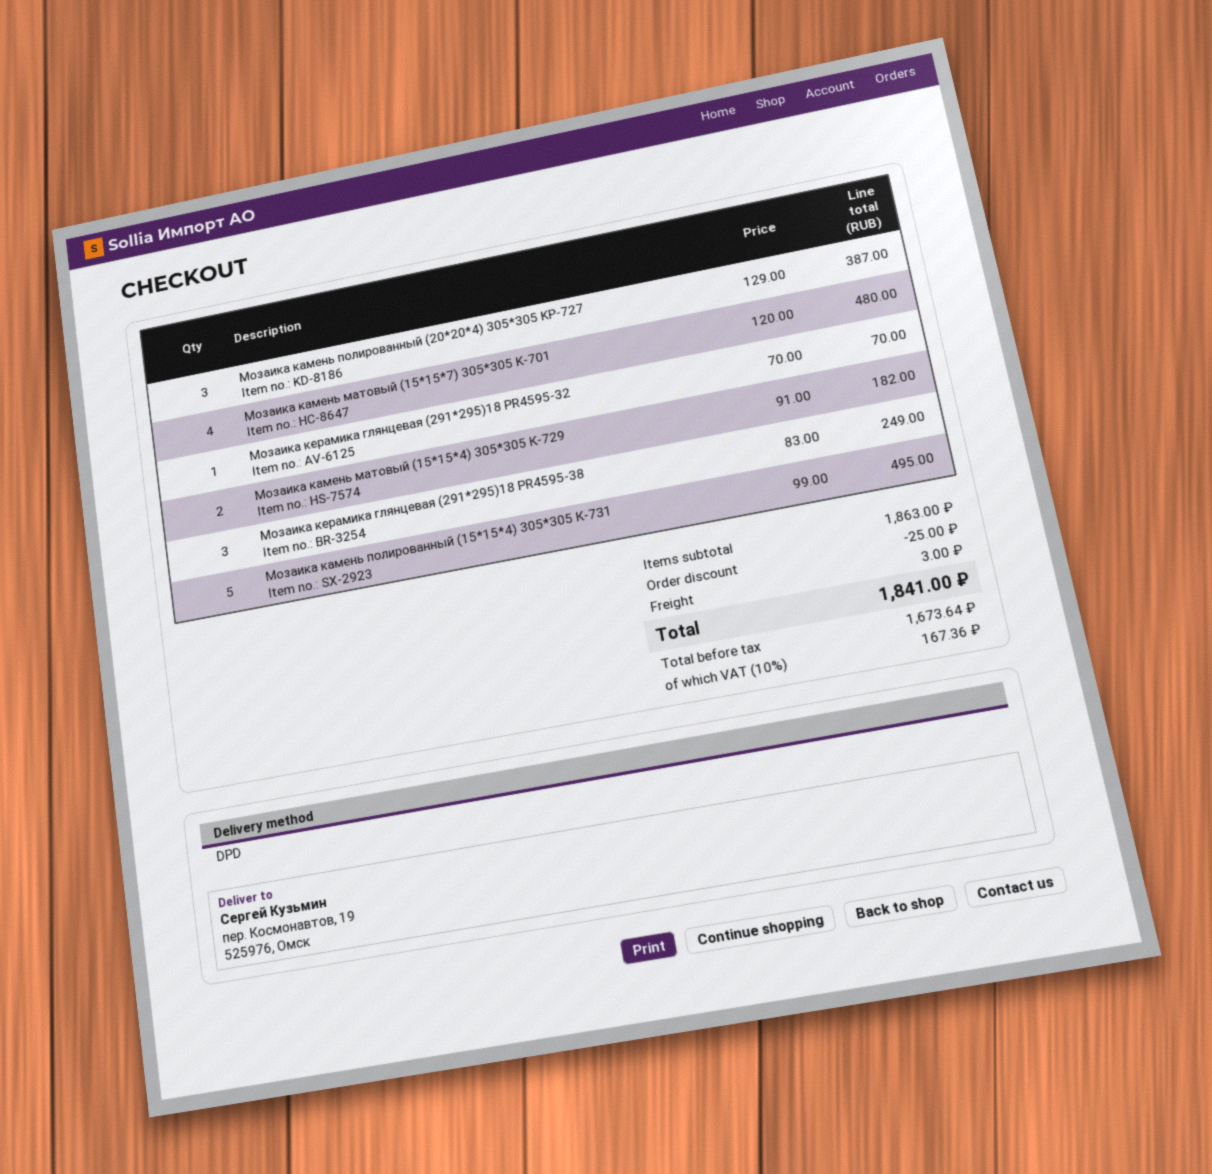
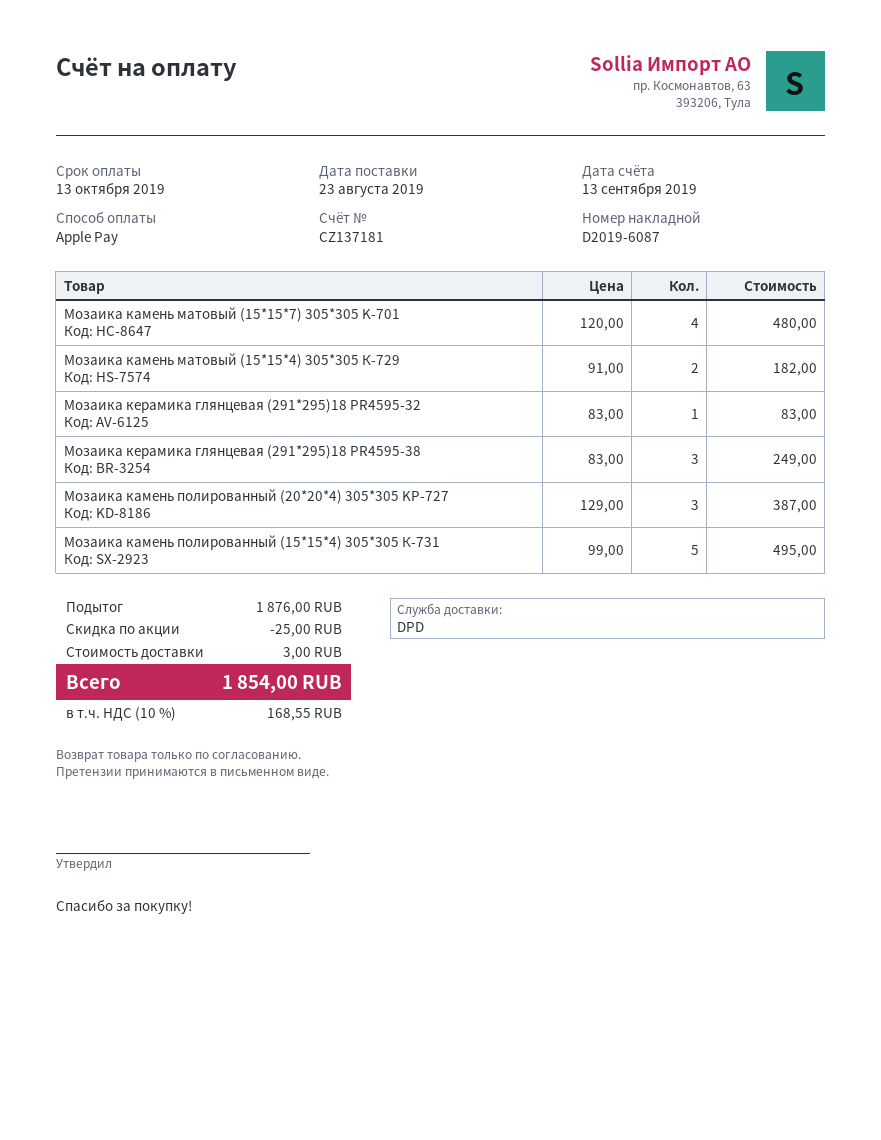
Мозаика керамика глянцевая (291*295)18 PR4595-32: 1 x 70.00 = 70.00 -> 1 x 83.00 = 83.00
subtotal: 1863.00 -> 1876.00
tax: 10% = 167.36 -> 10% = 168.55
total: 1841.00 -> 1854.00

